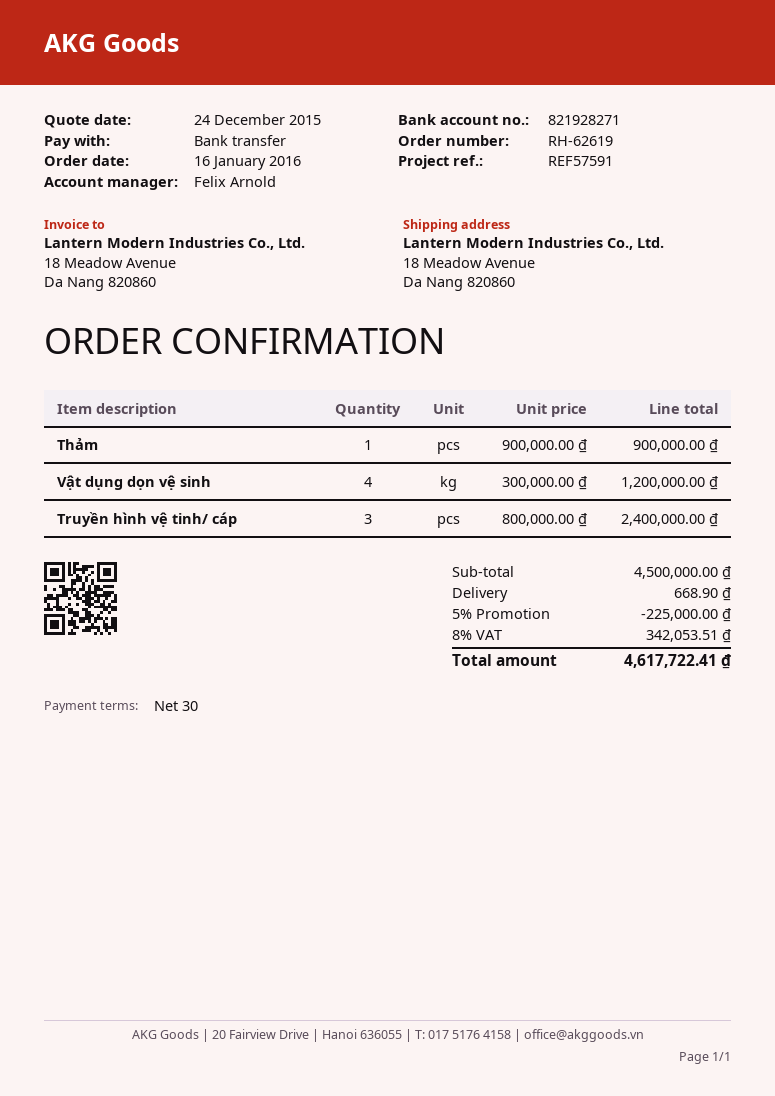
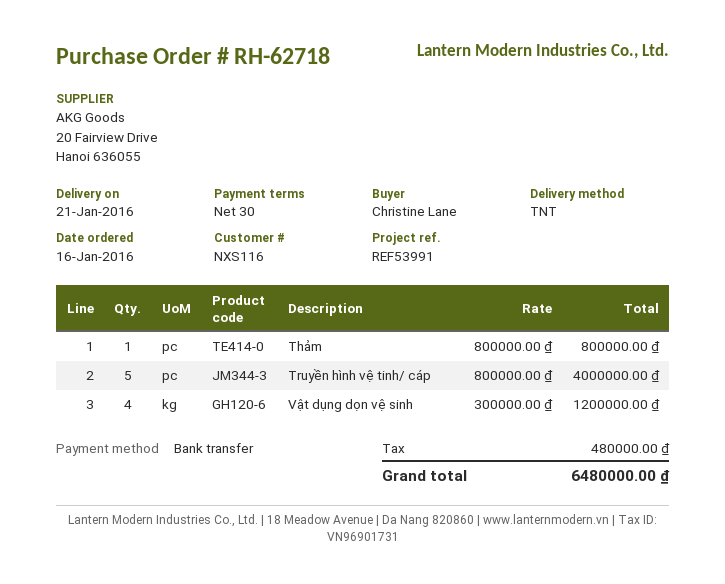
order number: RH-62619 -> RH-62718
reference: REF57591 -> REF53991
Thảm: 1 x 900000.00 = 900000.00 -> 1 x 800000.00 = 800000.00
Truyền hình vệ tinh/ cáp: 3 x 800000.00 = 2400000.00 -> 5 x 800000.00 = 4000000.00
discount: 5% = 225000.00 -> none
shipping: 668.90 -> none
tax: 342053.51 -> 480000.00
total: 4617722.41 -> 6480000.00

